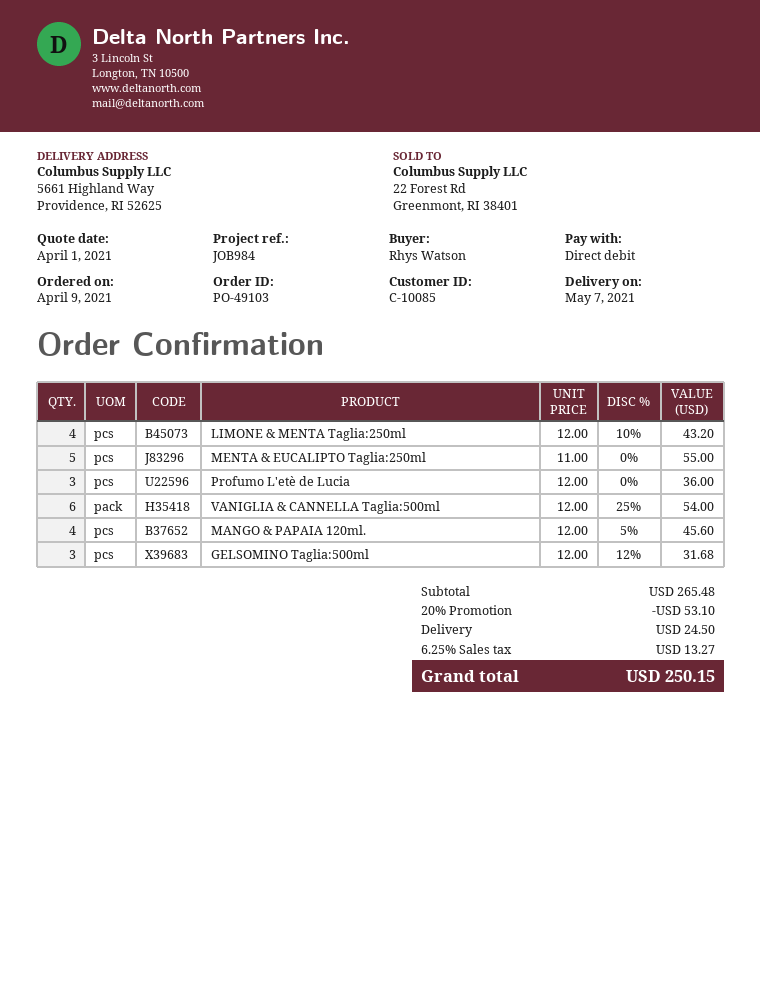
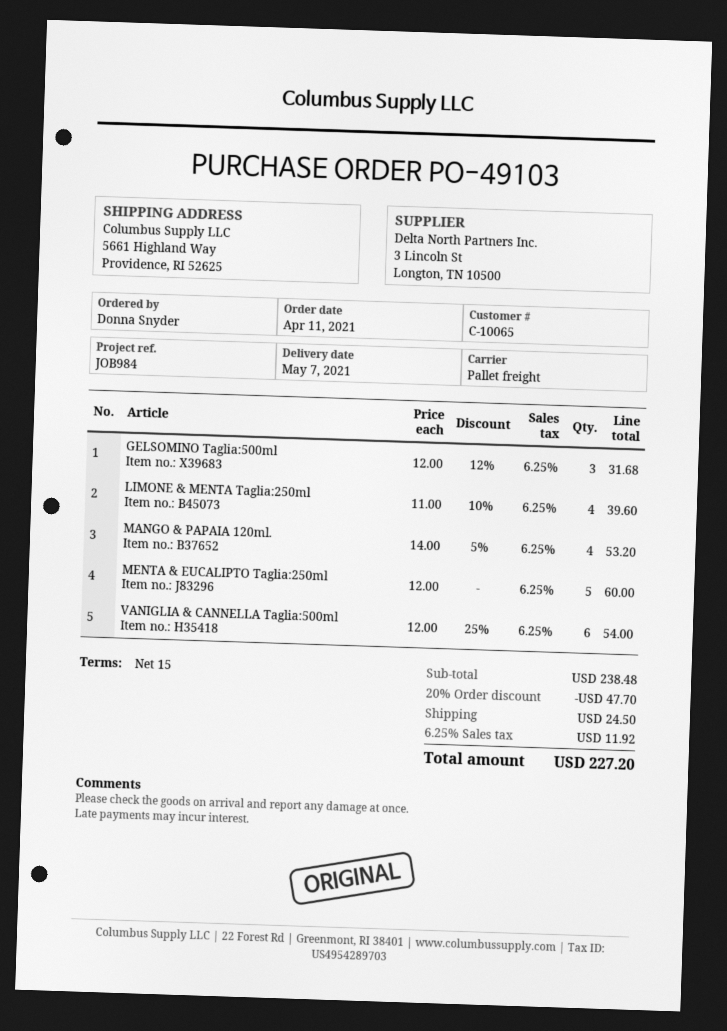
order date: 2021-04-09 -> 2021-04-11
customer number: C-10085 -> C-10065
ordered by: Rhys Watson -> Donna Snyder
LIMONE & MENTA Taglia:250ml: 4 x 12.00 - 10% = 43.20 -> 4 x 11.00 - 10% = 39.60
MENTA & EUCALIPTO Taglia:250ml: 5 x 11.00 = 55.00 -> 5 x 12.00 = 60.00
Profumo L'etè de Lucia: 3 x 12.00 = 36.00 -> none
MANGO & PAPAIA 120ml.: 4 x 12.00 - 5% = 45.60 -> 4 x 14.00 - 5% = 53.20
subtotal: 265.48 -> 238.48
discount: 20% = 53.10 -> 20% = 47.70
tax: 6.25% = 13.27 -> 6.25% = 11.92
total: 250.15 -> 227.20

